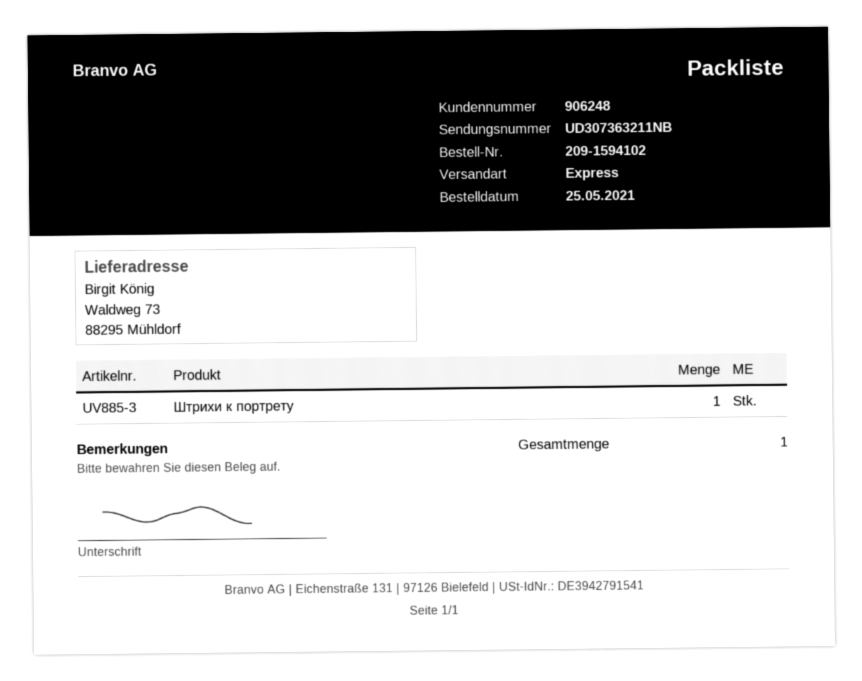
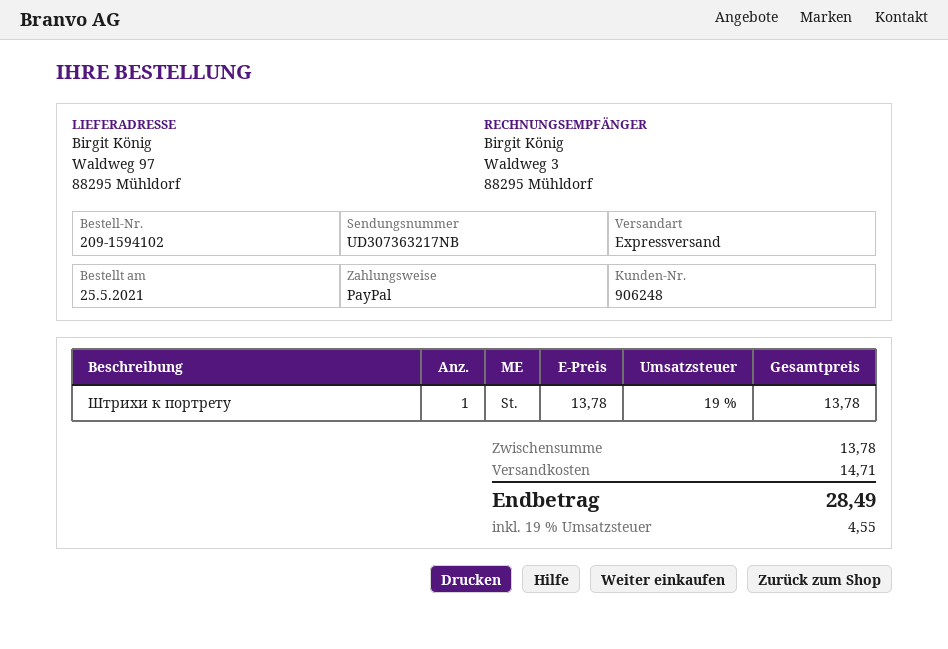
tracking number: UD307363211NB -> UD307363217NB
ship to: Waldweg 73, 88295 Mühldorf -> Waldweg 97, 88295 Mühldorf

